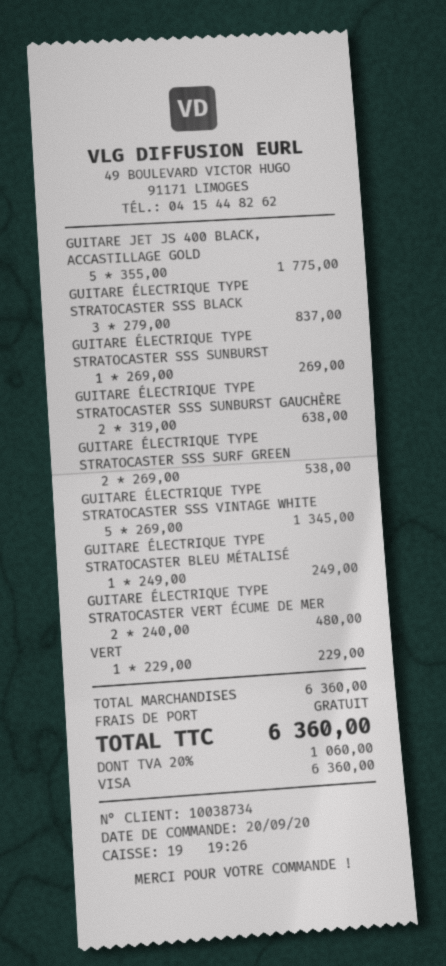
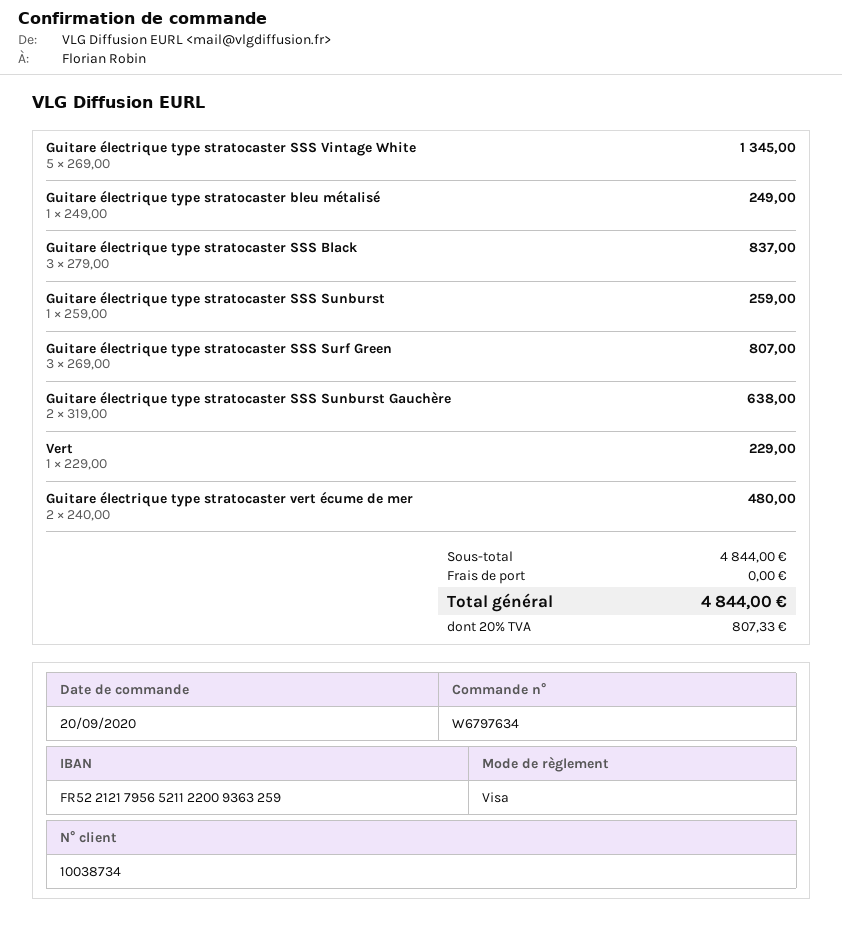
GUITARE JET JS 400 BLACK, ACCASTILLAGE GOLD: 5 x 355.00 = 1775.00 -> none
GUITARE ÉLECTRIQUE TYPE STRATOCASTER SSS SUNBURST: 1 x 269.00 = 269.00 -> 1 x 259.00 = 259.00
GUITARE ÉLECTRIQUE TYPE STRATOCASTER SSS SURF GREEN: 2 x 269.00 = 538.00 -> 3 x 269.00 = 807.00
subtotal: 6360.00 -> 4844.00
tax: 20% = 1060.00 -> 20% = 807.33
total: 6360.00 -> 4844.00

